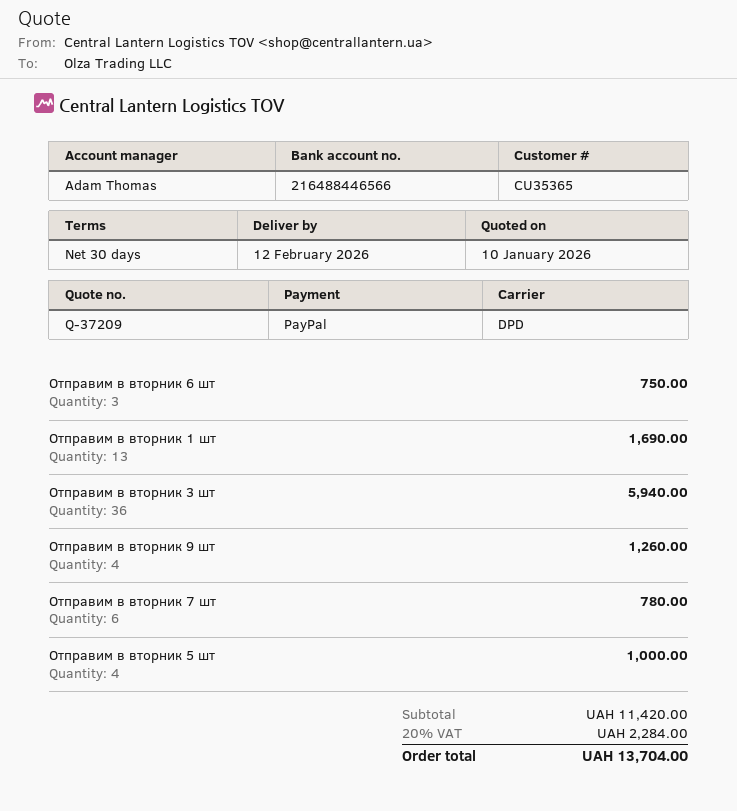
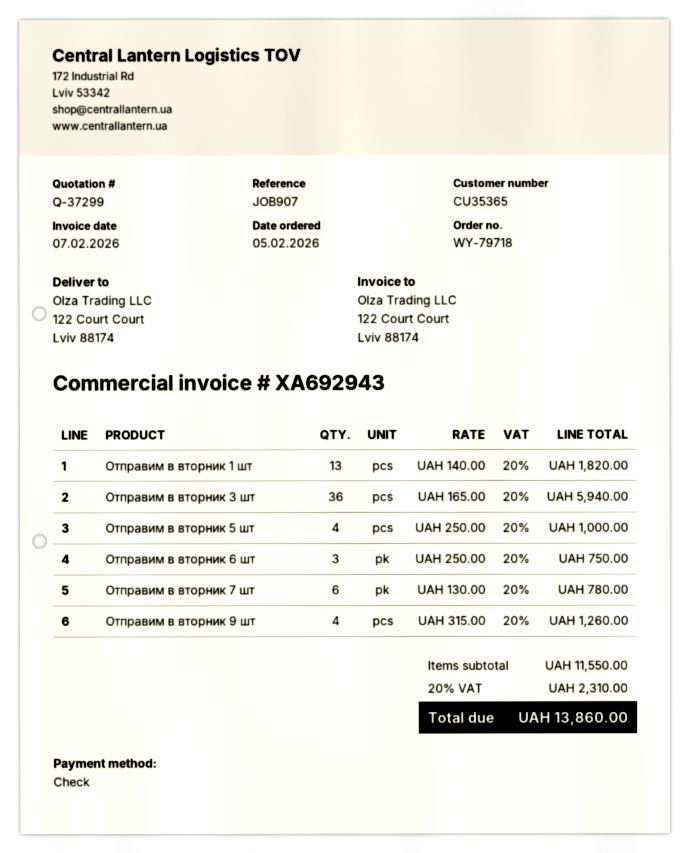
quote number: Q-37209 -> Q-37299
payment method: PayPal -> cheque
Отправим в вторник 1 шт: 13 for 1690.00 -> 13 for 1820.00
subtotal: 11420.00 -> 11550.00
tax: 20% = 2284.00 -> 20% = 2310.00
total: 13704.00 -> 13860.00

